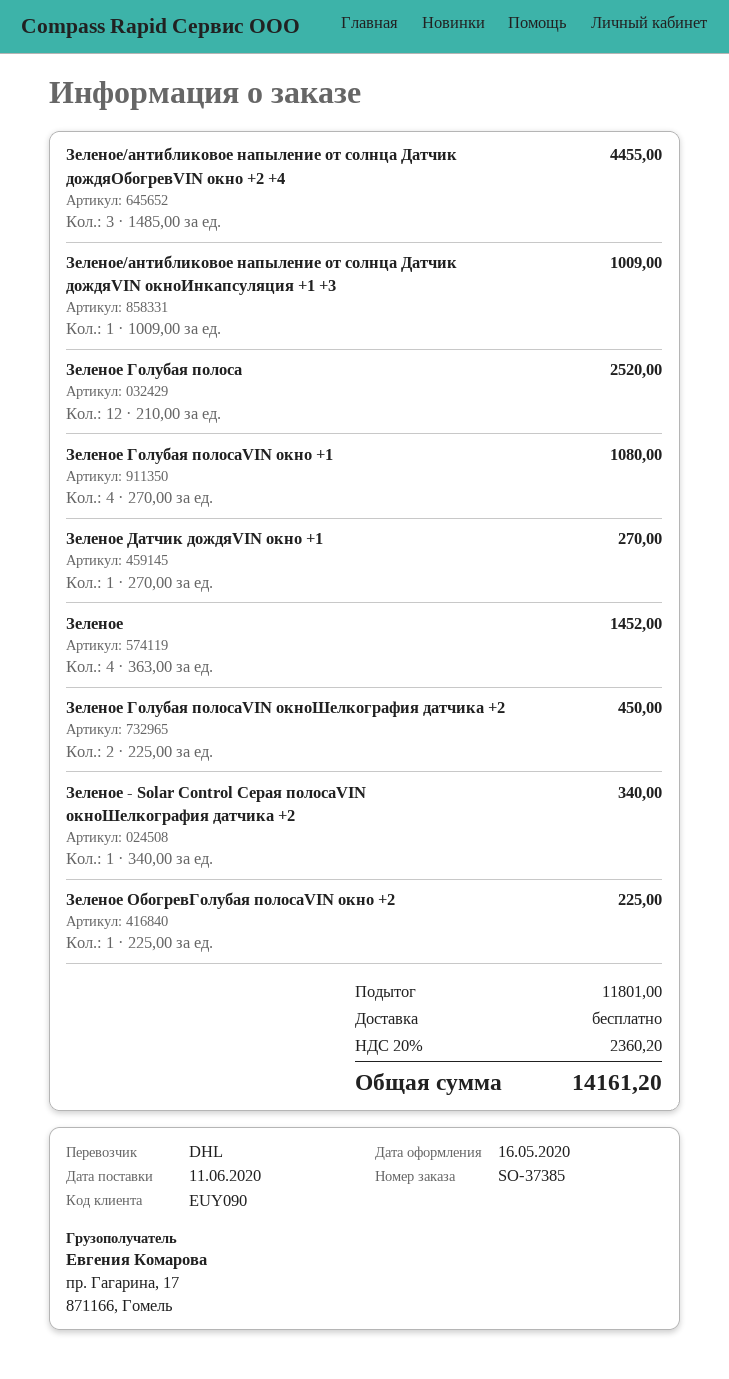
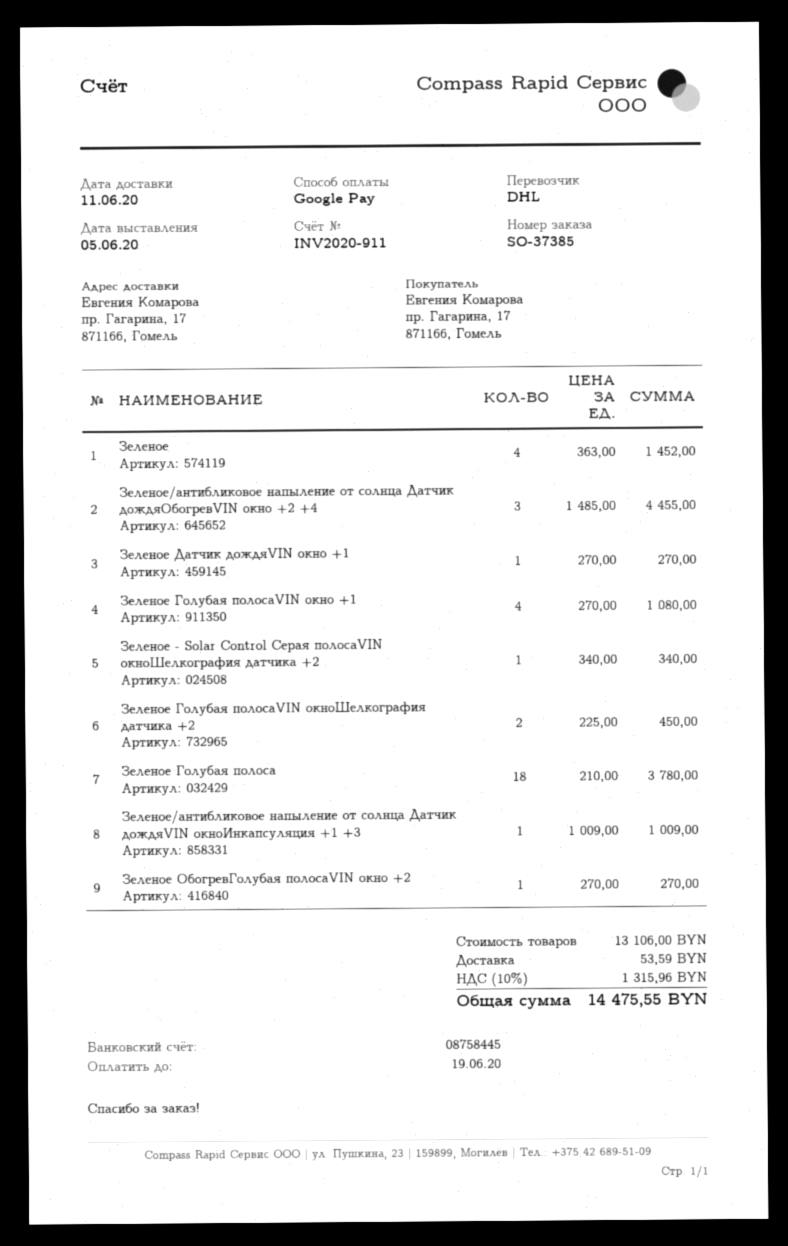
Зеленое Голубая полоса: 12 x 210.00 = 2520.00 -> 18 x 210.00 = 3780.00
Зеленое ОбогревГолубая полосаVIN окно +2: 1 x 225.00 = 225.00 -> 1 x 270.00 = 270.00
subtotal: 11801.00 -> 13106.00
shipping: 0.00 -> 53.59
tax: 20% = 2360.20 -> 10% = 1315.96
total: 14161.20 -> 14475.55

